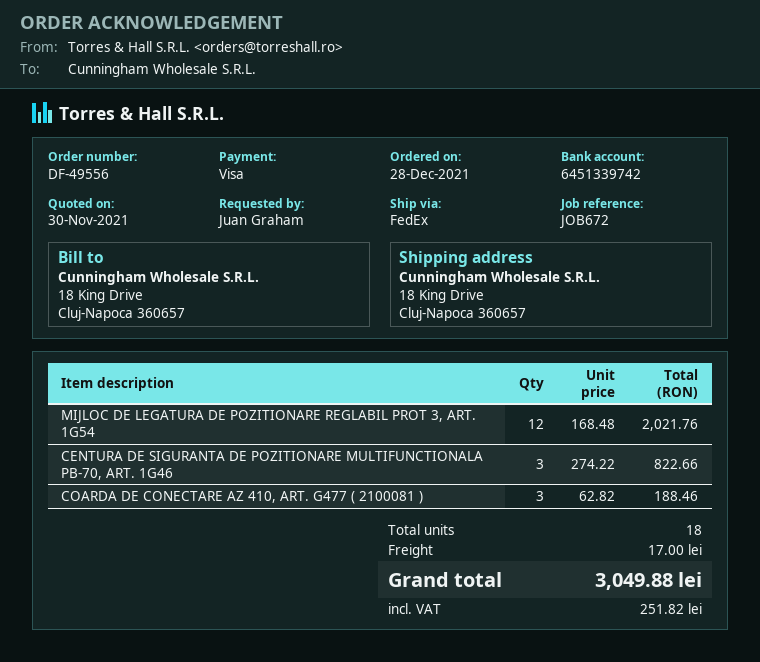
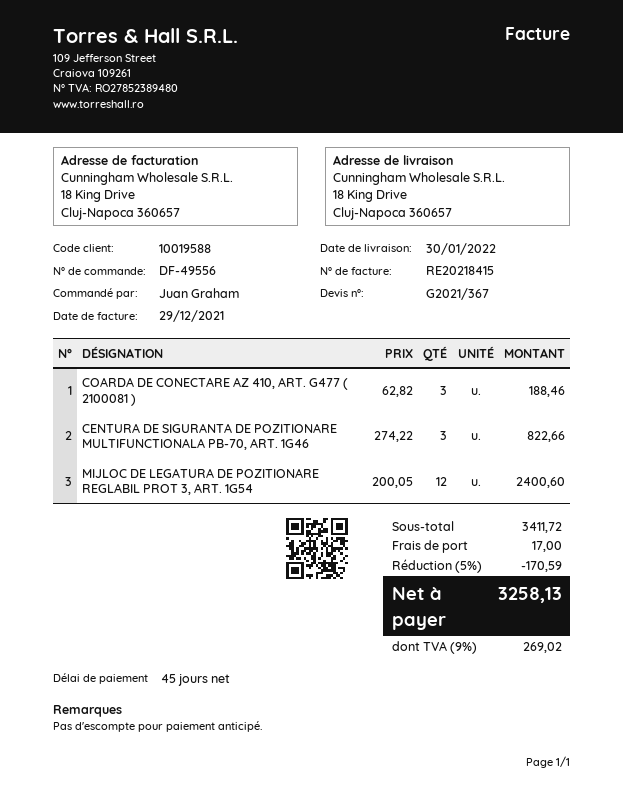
MIJLOC DE LEGATURA DE POZITIONARE REGLABIL PROT 3, ART. 1G54: 12 x 168.48 = 2021.76 -> 12 x 200.05 = 2400.60
discount: none -> 5% = 170.59
tax: 251.82 -> 269.02
total: 3049.88 -> 3258.13

